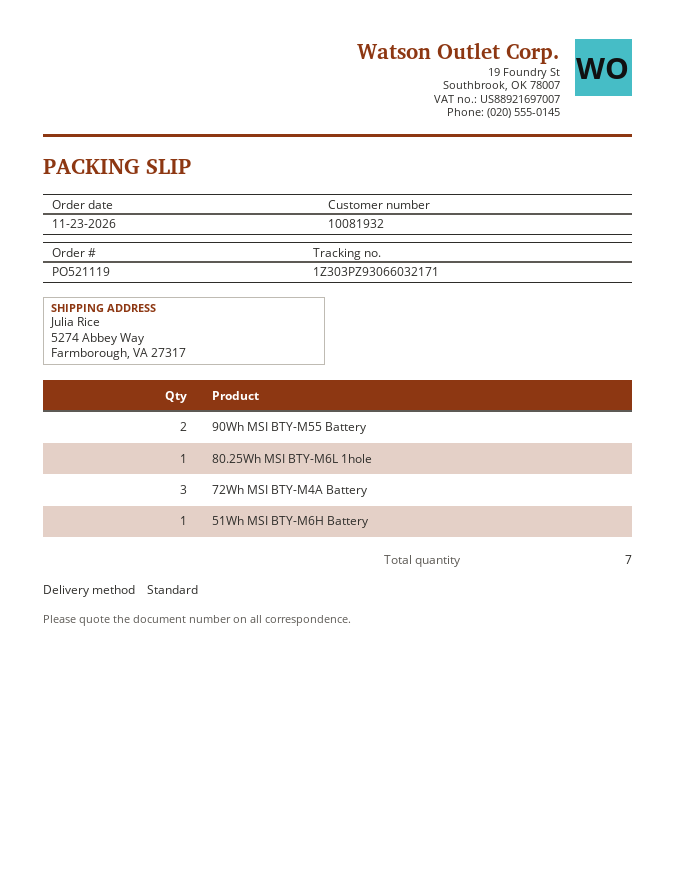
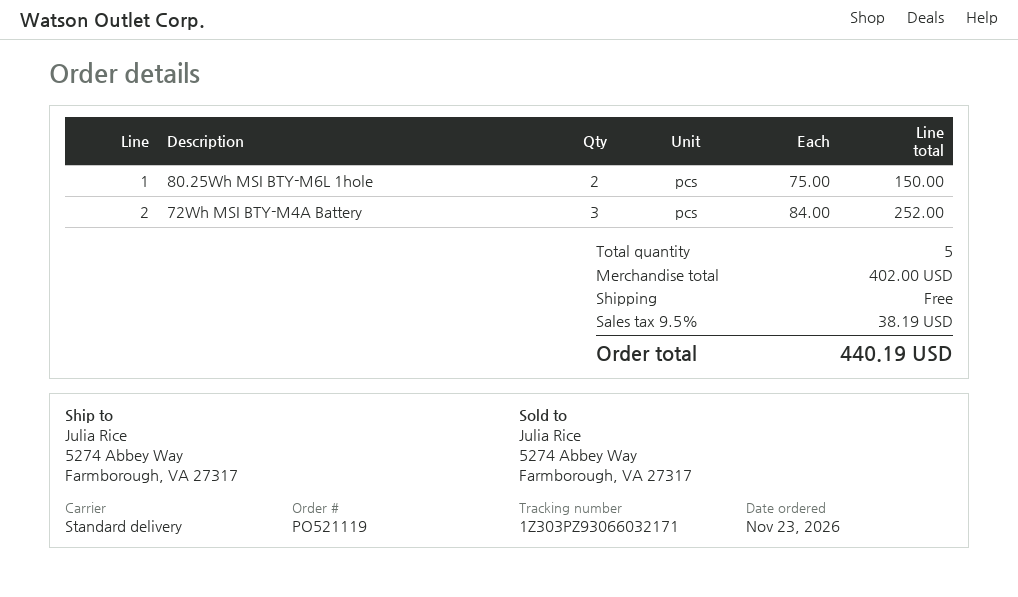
90Wh MSI BTY-M55 Battery: 2 -> none
80.25Wh MSI BTY-M6L 1hole: 1 -> 2
51Wh MSI BTY-M6H Battery: 1 -> none
total quantity: 7 -> 5

